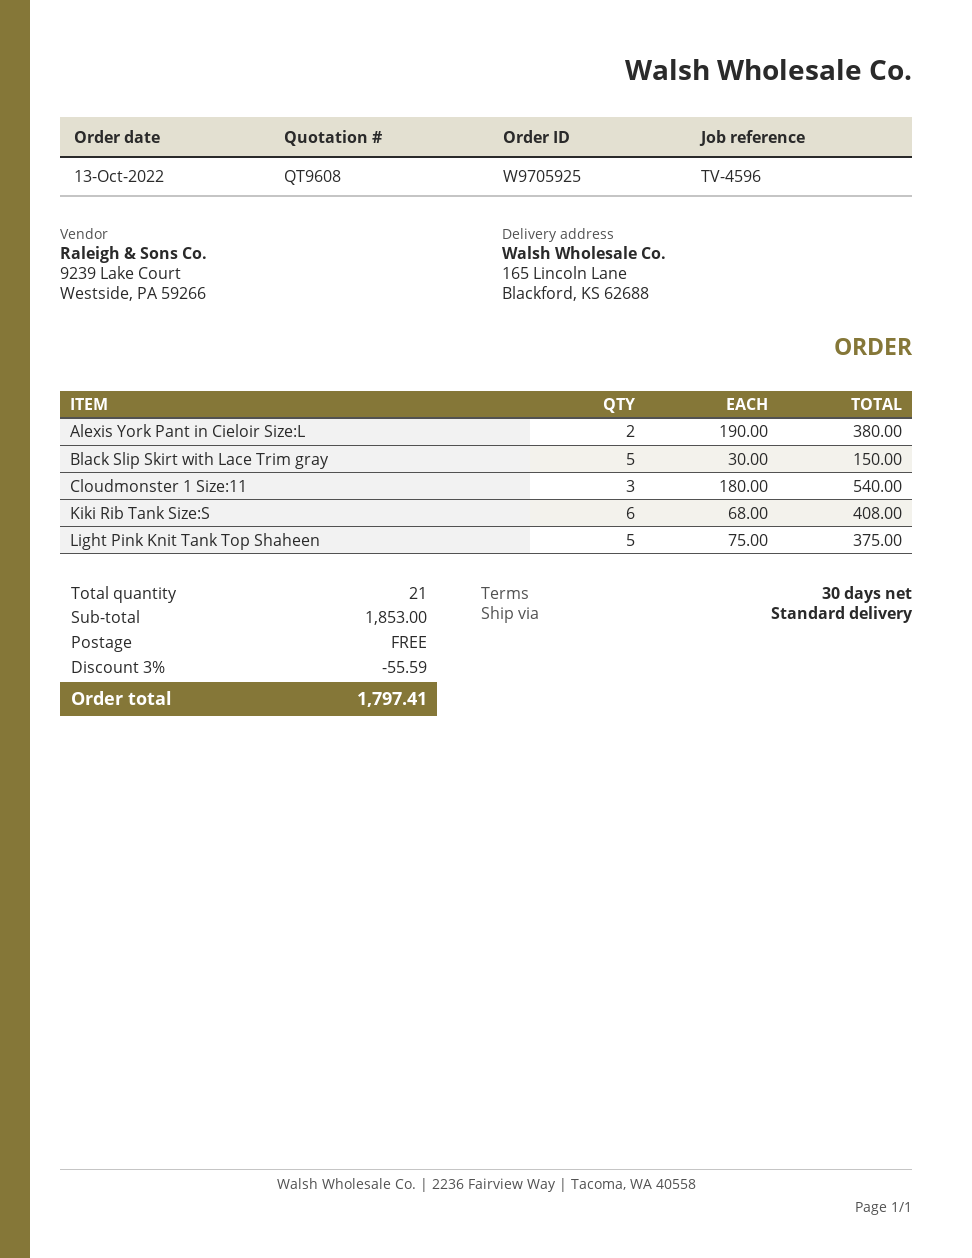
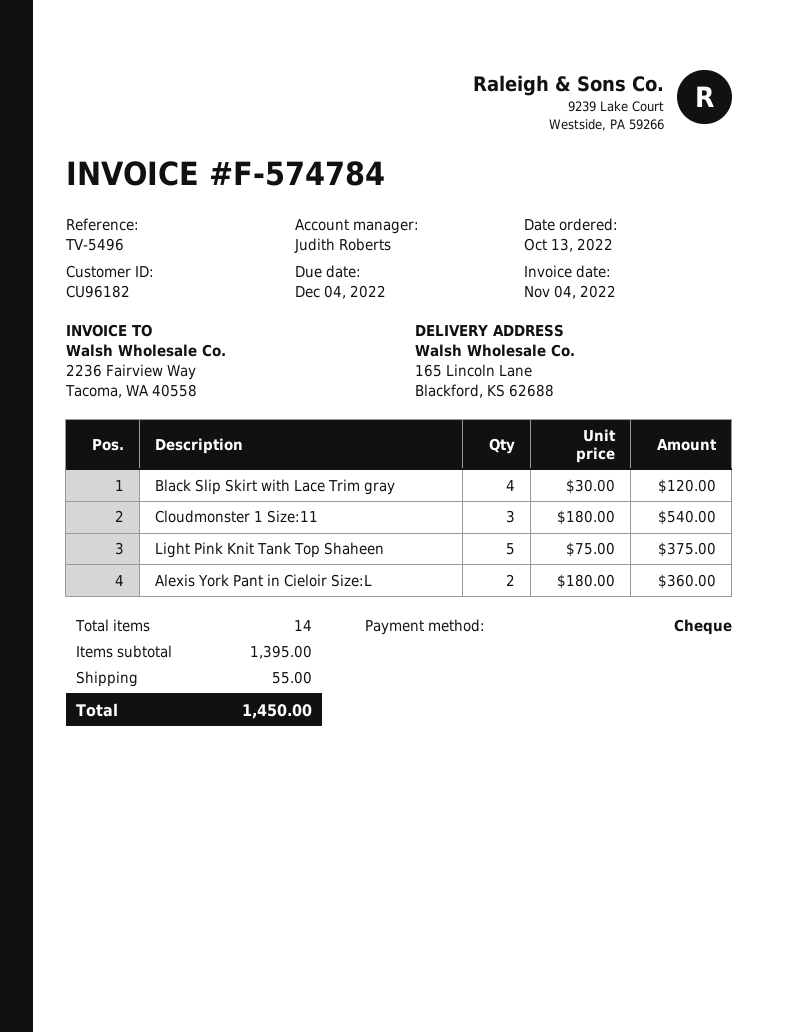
reference: TV-4596 -> TV-5496
Alexis York Pant in Cieloir Size:L: 2 x 190.00 = 380.00 -> 2 x 180.00 = 360.00
Black Slip Skirt with Lace Trim gray: 5 x 30.00 = 150.00 -> 4 x 30.00 = 120.00
Kiki Rib Tank Size:S: 6 x 68.00 = 408.00 -> none
total quantity: 21 -> 14
subtotal: 1853.00 -> 1395.00
discount: 3% = 55.59 -> none
shipping: 0.00 -> 55.00
total: 1797.41 -> 1450.00

